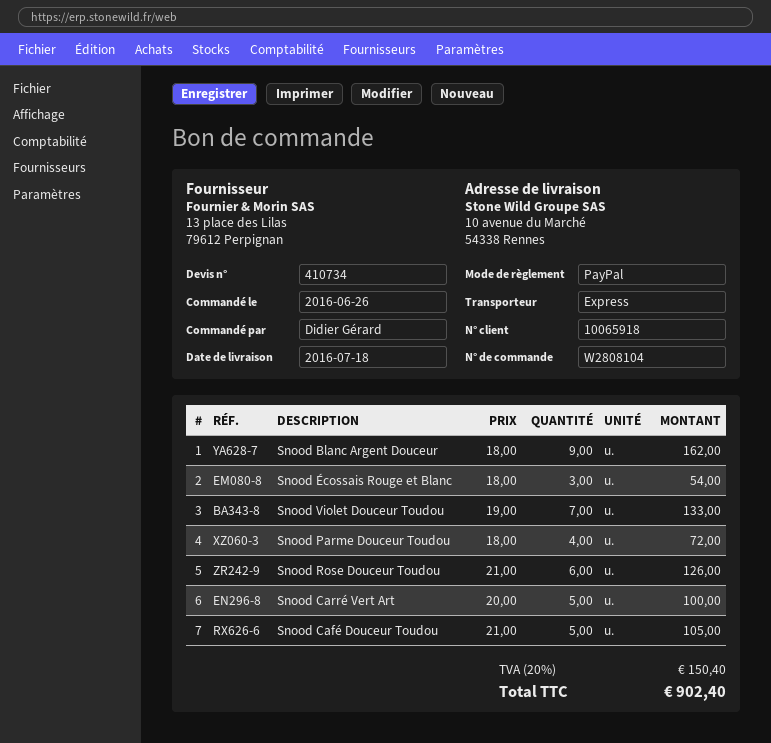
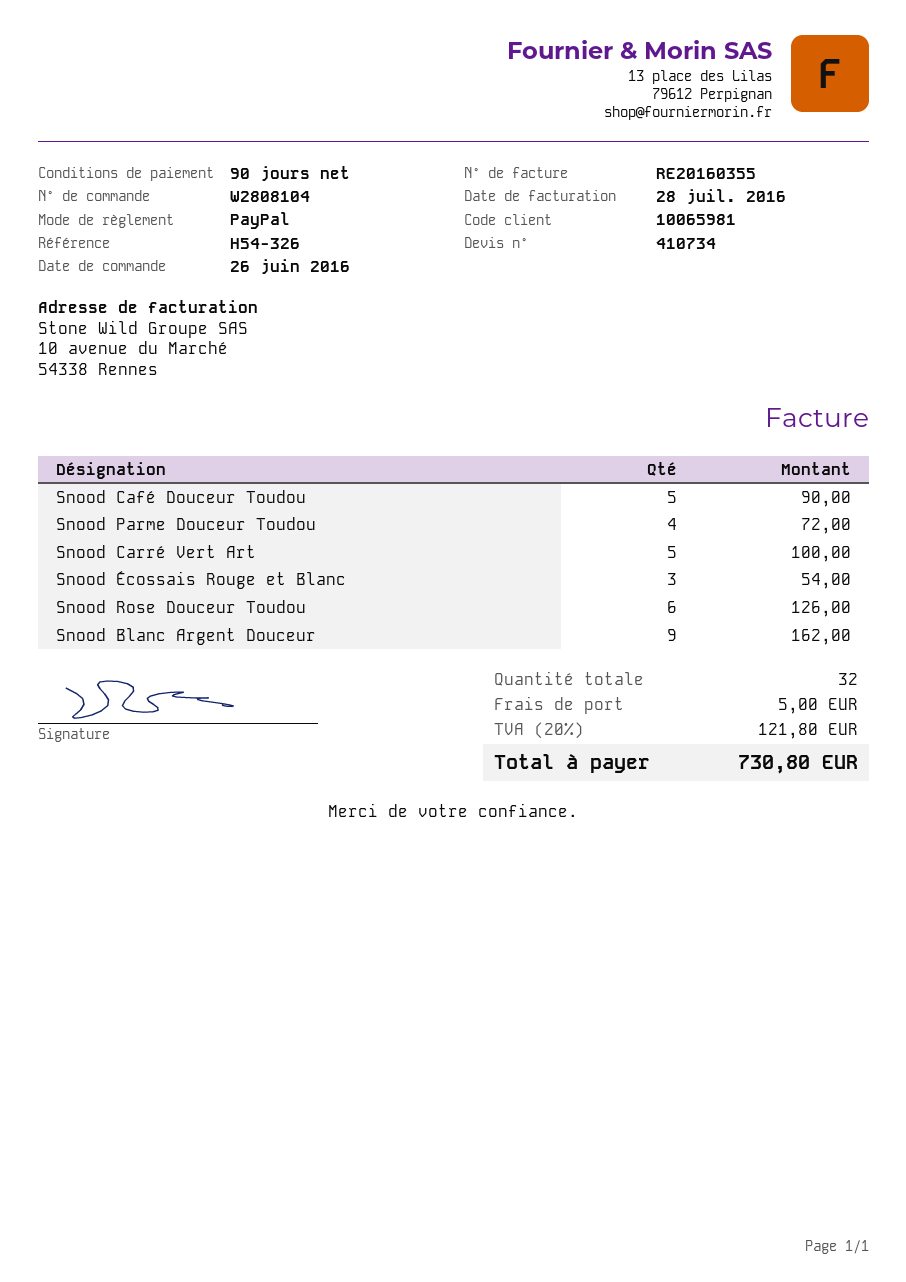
customer number: 10065918 -> 10065981
Snood Violet Douceur Toudou: 7 for 133.00 -> none
Snood Café Douceur Toudou: 5 for 105.00 -> 5 for 90.00
shipping: none -> 5.00
tax: 20% = 150.40 -> 20% = 121.80
total: 902.40 -> 730.80

